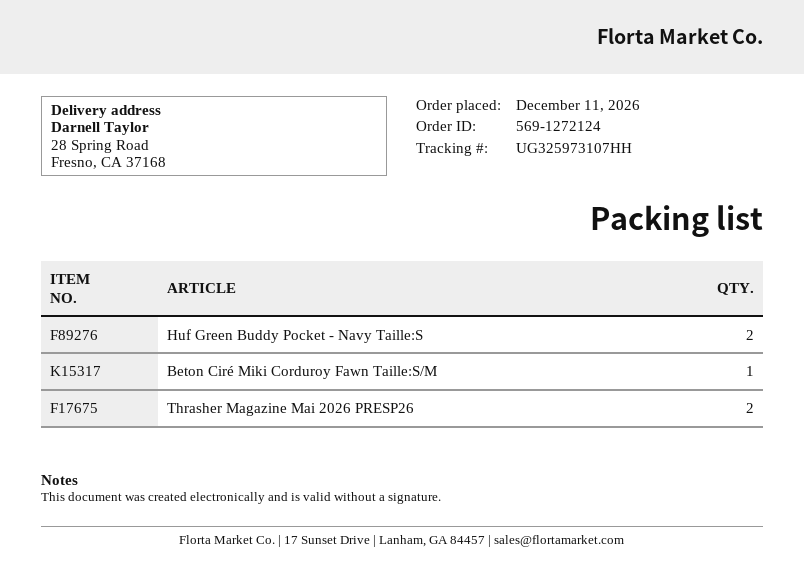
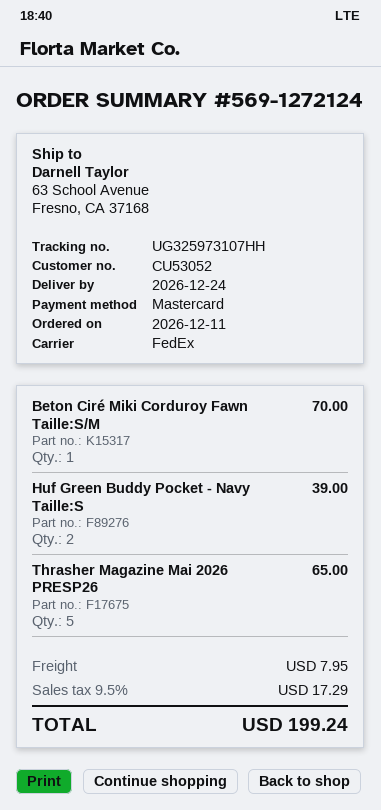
ship to: 28 Spring Road, Fresno, CA 37168 -> 63 School Avenue, Fresno, CA 37168
Thrasher Magazine Mai 2026 PRESP26: 2 -> 5

